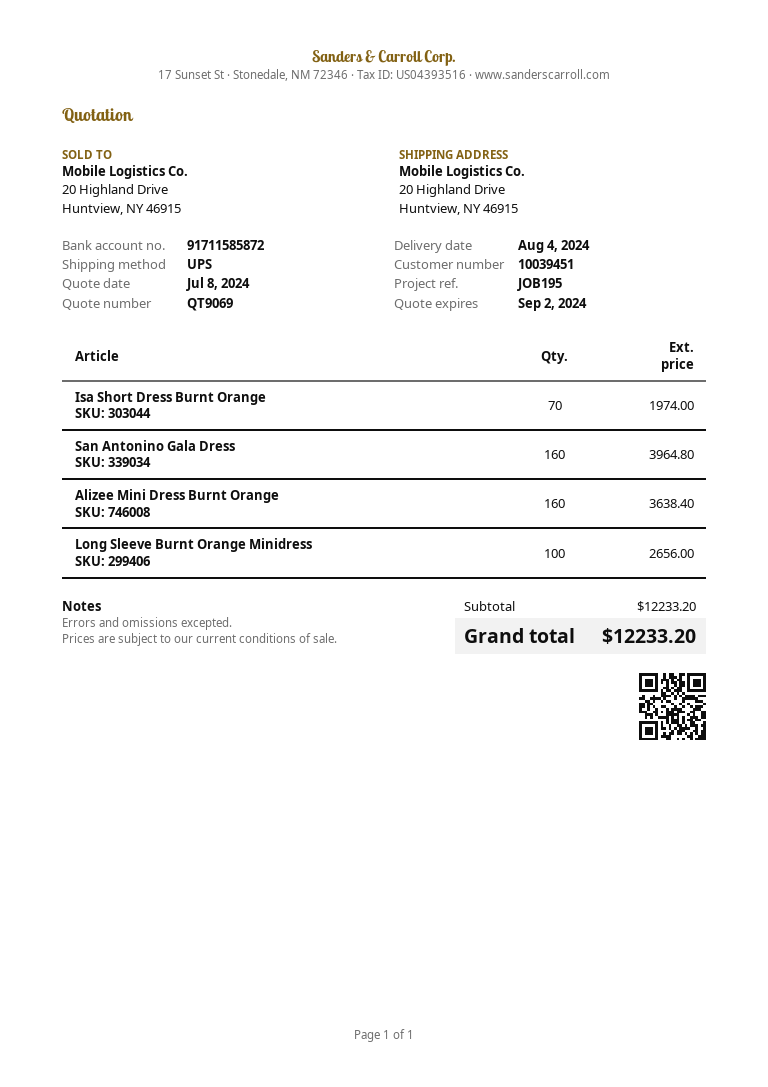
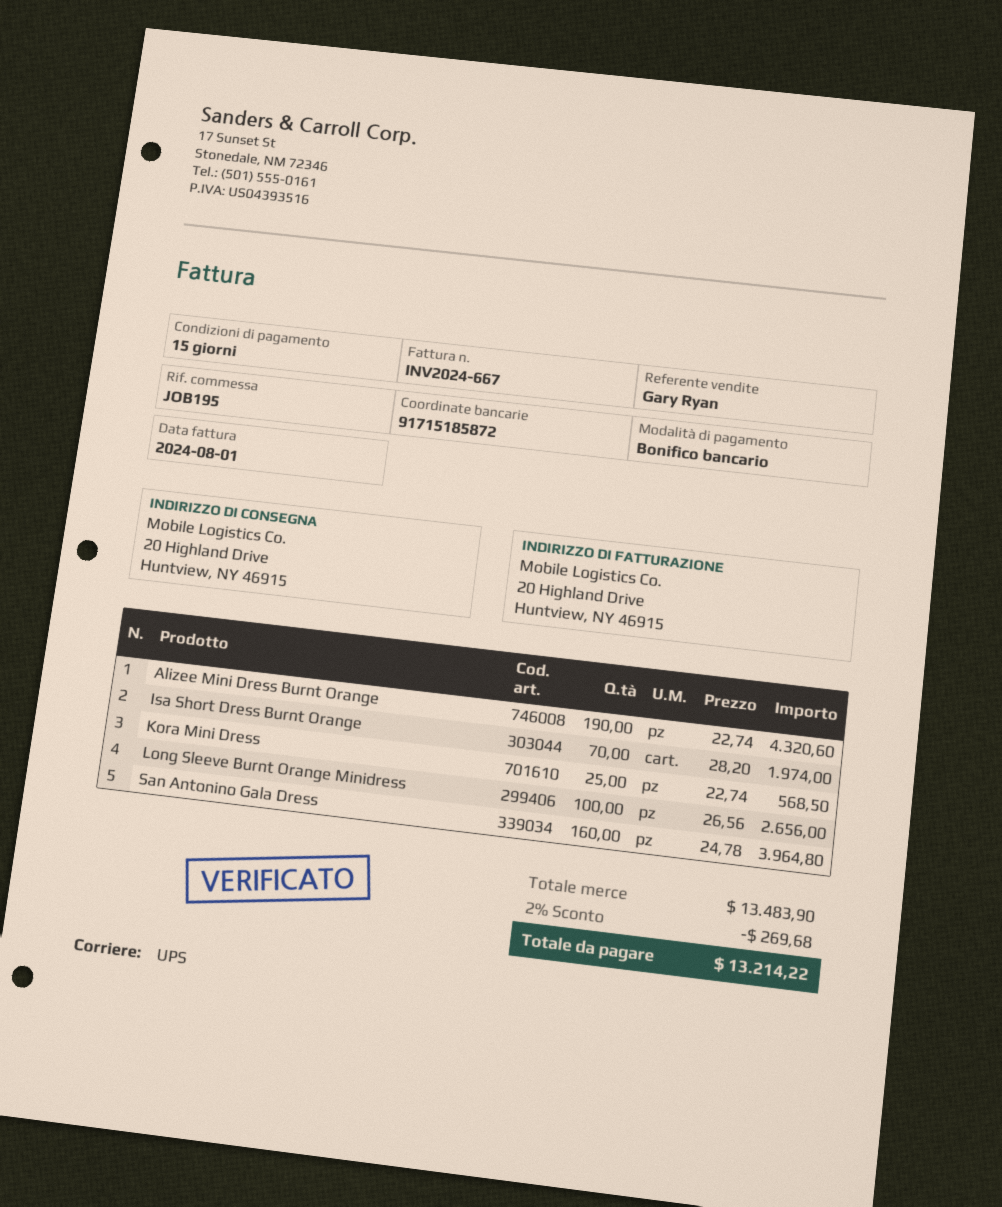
bank account: 91711585872 -> 91715185872
Alizee Mini Dress Burnt Orange: 160 for 3638.40 -> 190 for 4320.60
Kora Mini Dress: none -> 25 for 568.50
subtotal: 12233.20 -> 13483.90
discount: none -> 2% = 269.68
total: 12233.20 -> 13214.22

